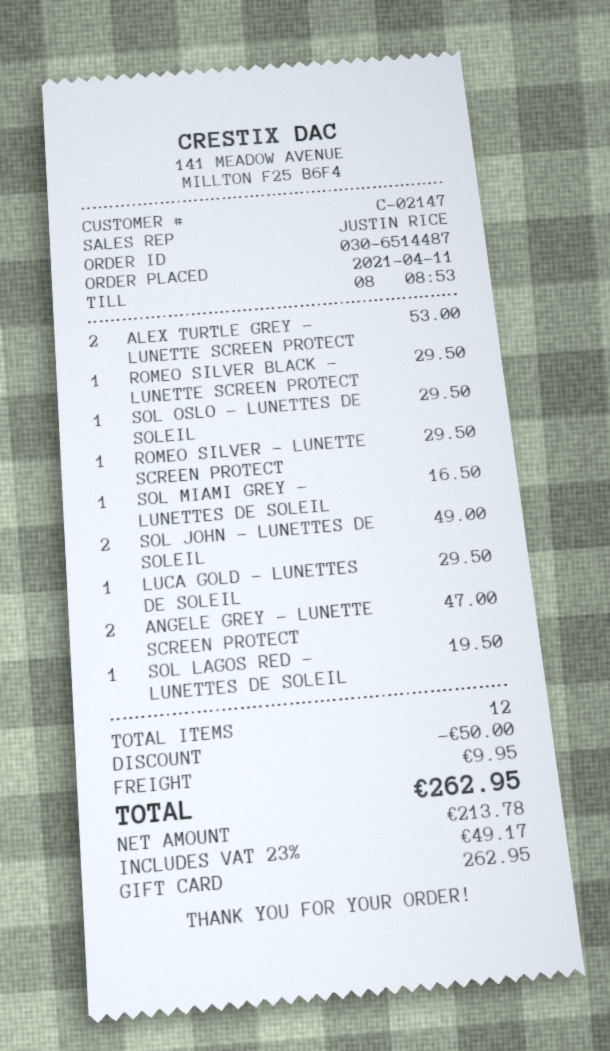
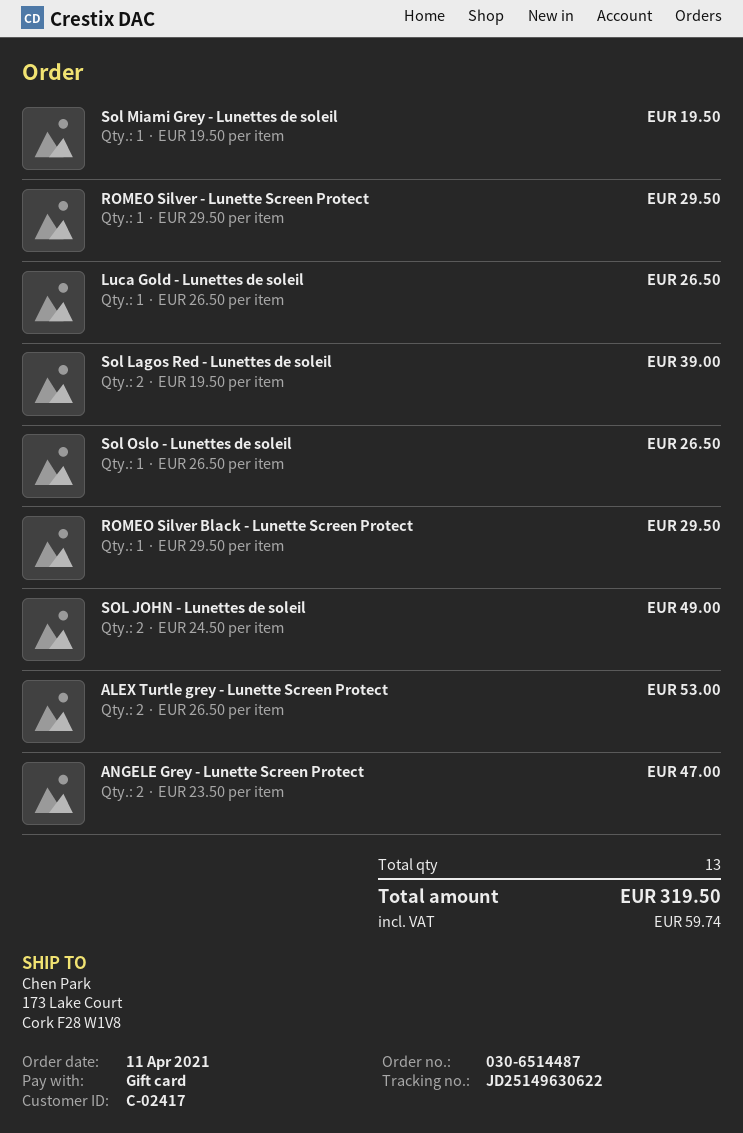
customer number: C-02147 -> C-02417
SOL OSLO - LUNETTES DE SOLEIL: 1 for 29.50 -> 1 for 26.50
SOL MIAMI GREY - LUNETTES DE SOLEIL: 1 for 16.50 -> 1 for 19.50
LUCA GOLD - LUNETTES DE SOLEIL: 1 for 29.50 -> 1 for 26.50
SOL LAGOS RED - LUNETTES DE SOLEIL: 1 for 19.50 -> 2 for 39.00
total quantity: 12 -> 13
discount: 50.00 -> none
shipping: 9.95 -> none
tax: 49.17 -> 59.74
total: 262.95 -> 319.50

